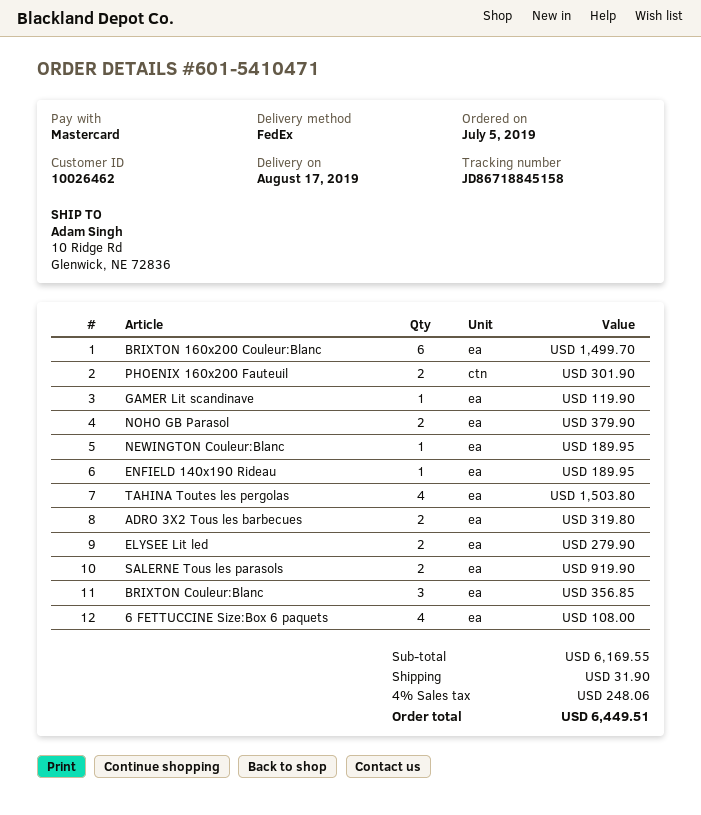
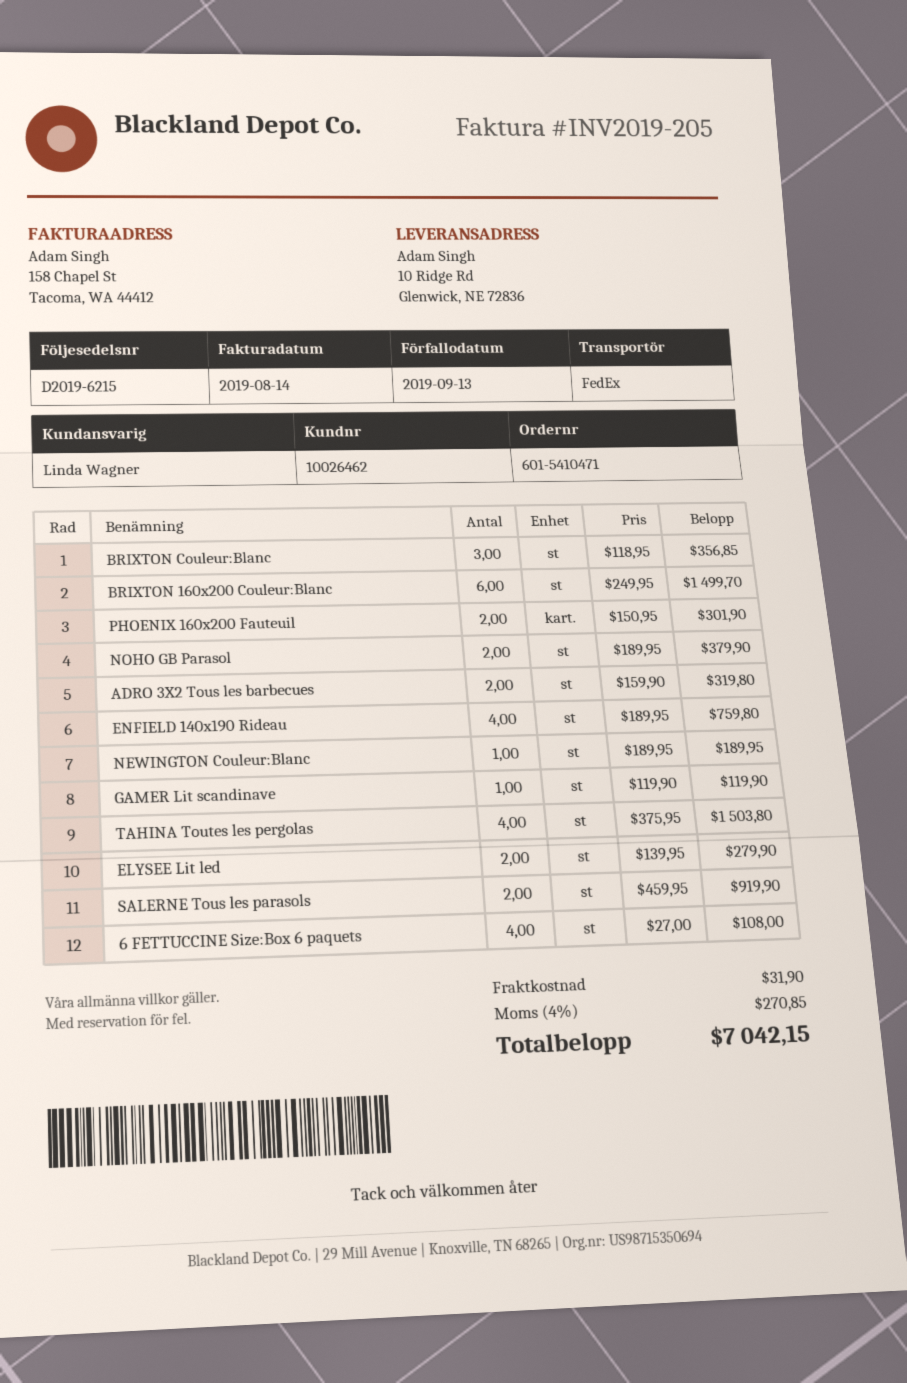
ENFIELD 140x190 Rideau: 1 for 189.95 -> 4 for 759.80
tax: 4% = 248.06 -> 4% = 270.85
total: 6449.51 -> 7042.15

